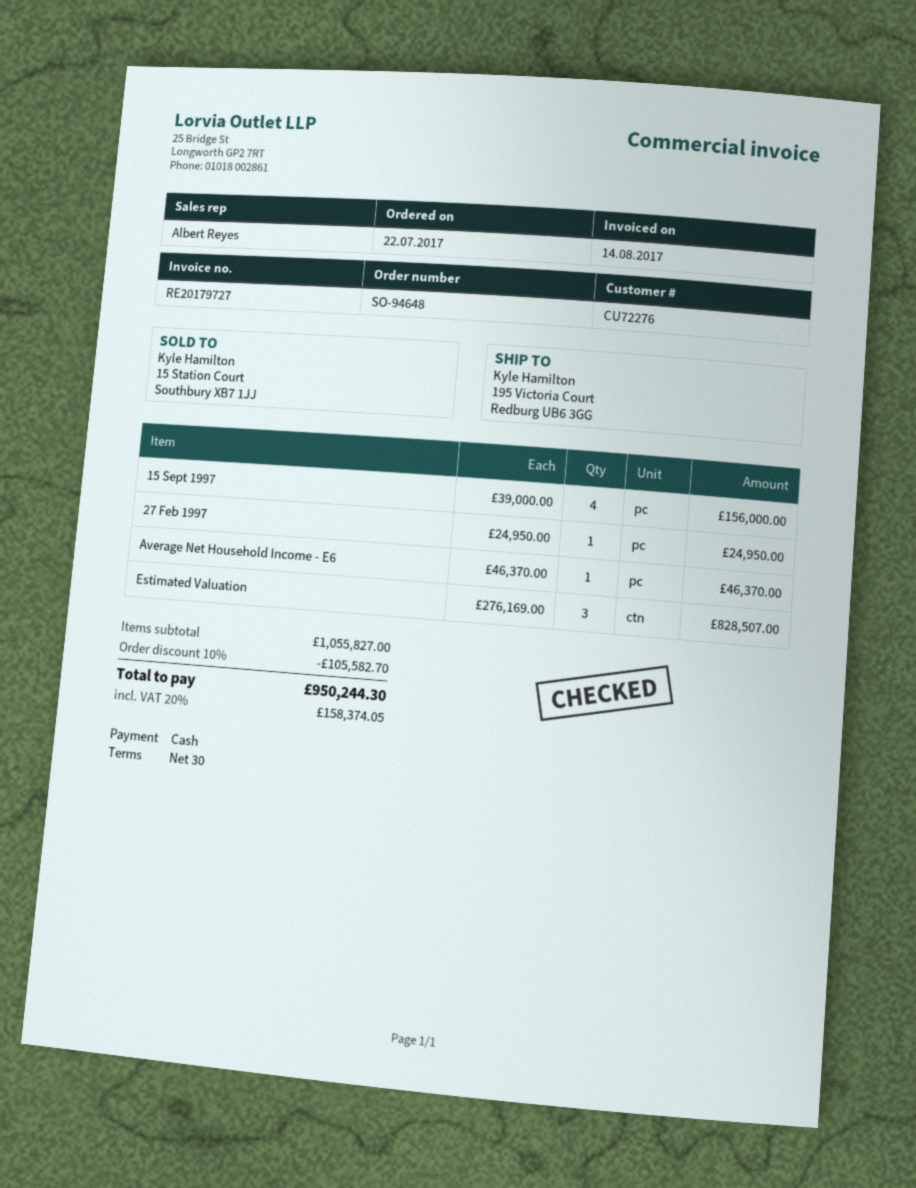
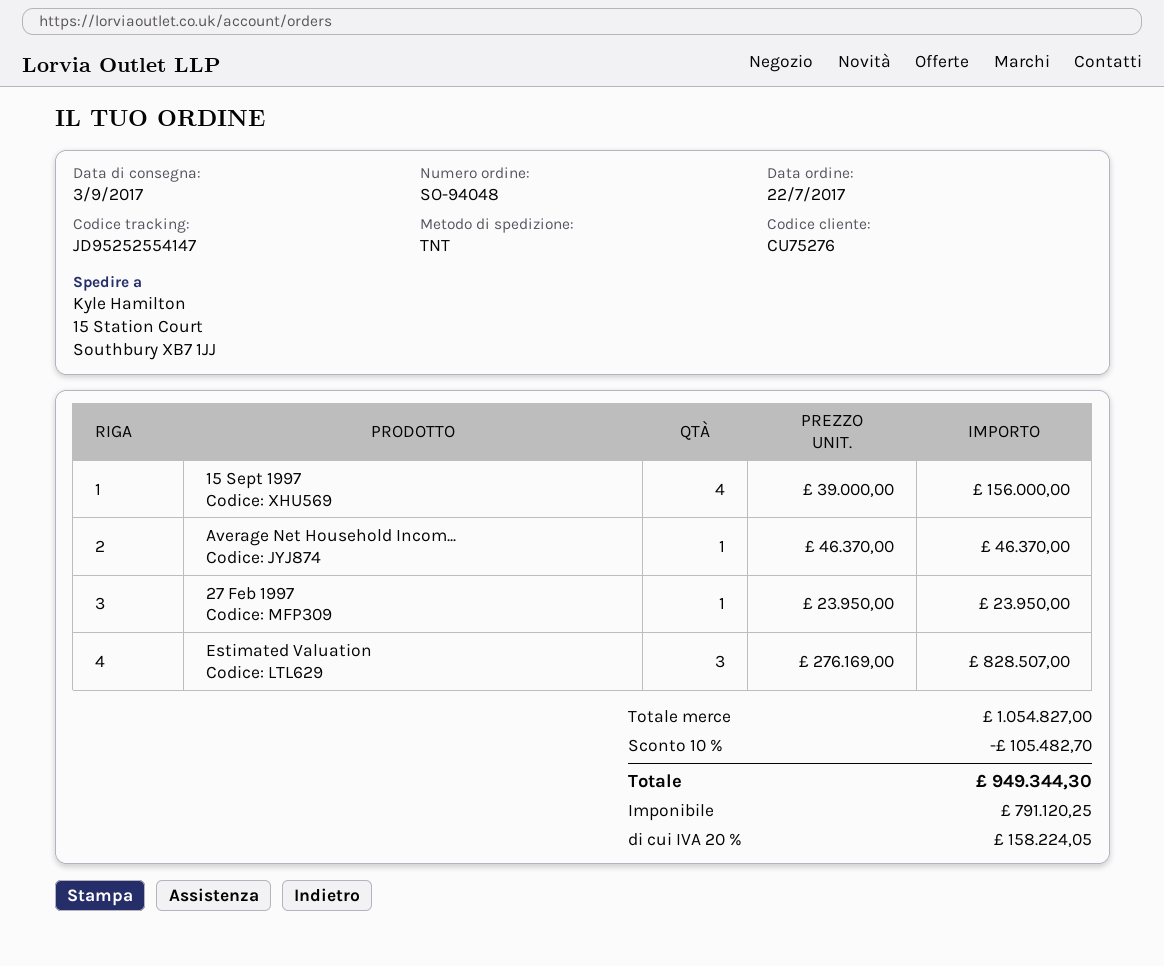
order number: SO-94648 -> SO-94048
customer number: CU72276 -> CU75276
ship to: 195 Victoria Court, Redburg UB6 3GG -> 15 Station Court, Southbury XB7 1JJ
27 Feb 1997: 1 x 24950.00 = 24950.00 -> 1 x 23950.00 = 23950.00
subtotal: 1055827.00 -> 1054827.00
discount: 10% = 105582.70 -> 10% = 105482.70
tax: 20% = 158374.05 -> 20% = 158224.05
total: 950244.30 -> 949344.30

